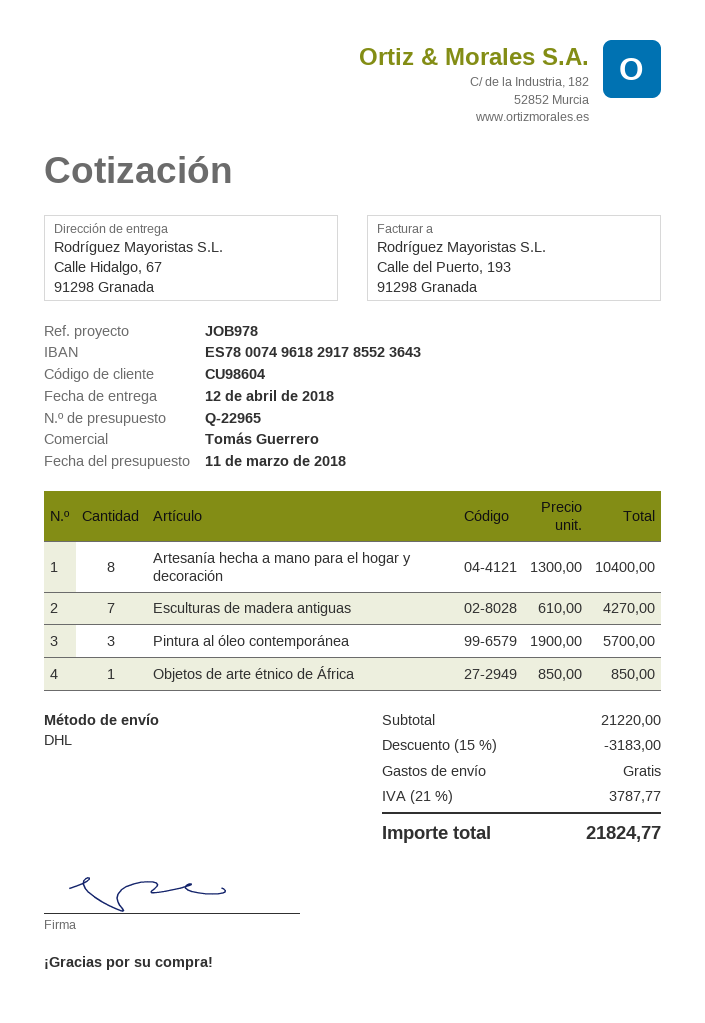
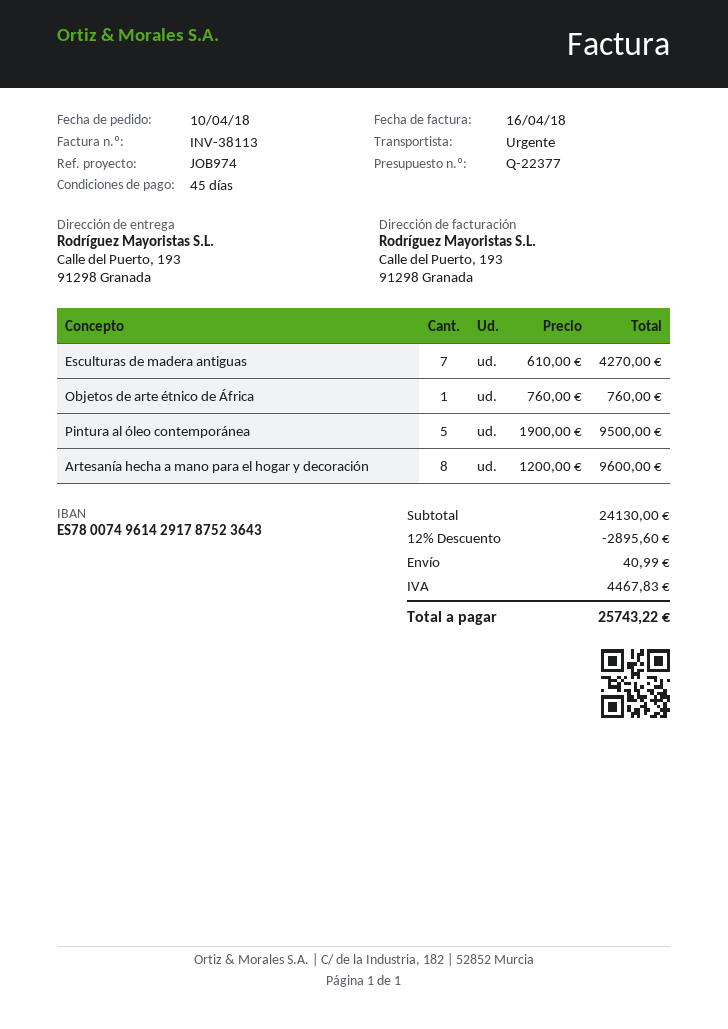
quote number: Q-22965 -> Q-22377
reference: JOB978 -> JOB974
bank account: ES7800749618291785523643 -> ES7800749614291787523643
shipping method: DHL -> express
ship to: Calle Hidalgo, 67, 91298 Granada -> Calle del Puerto, 193, 91298 Granada
Artesanía hecha a mano para el hogar y decoración: 8 x 1300.00 = 10400.00 -> 8 x 1200.00 = 9600.00
Pintura al óleo contemporánea: 3 x 1900.00 = 5700.00 -> 5 x 1900.00 = 9500.00
Objetos de arte étnico de África: 1 x 850.00 = 850.00 -> 1 x 760.00 = 760.00
subtotal: 21220.00 -> 24130.00
discount: 15% = 3183.00 -> 12% = 2895.60
shipping: 0.00 -> 40.99
tax: 3787.77 -> 4467.83
total: 21824.77 -> 25743.22

